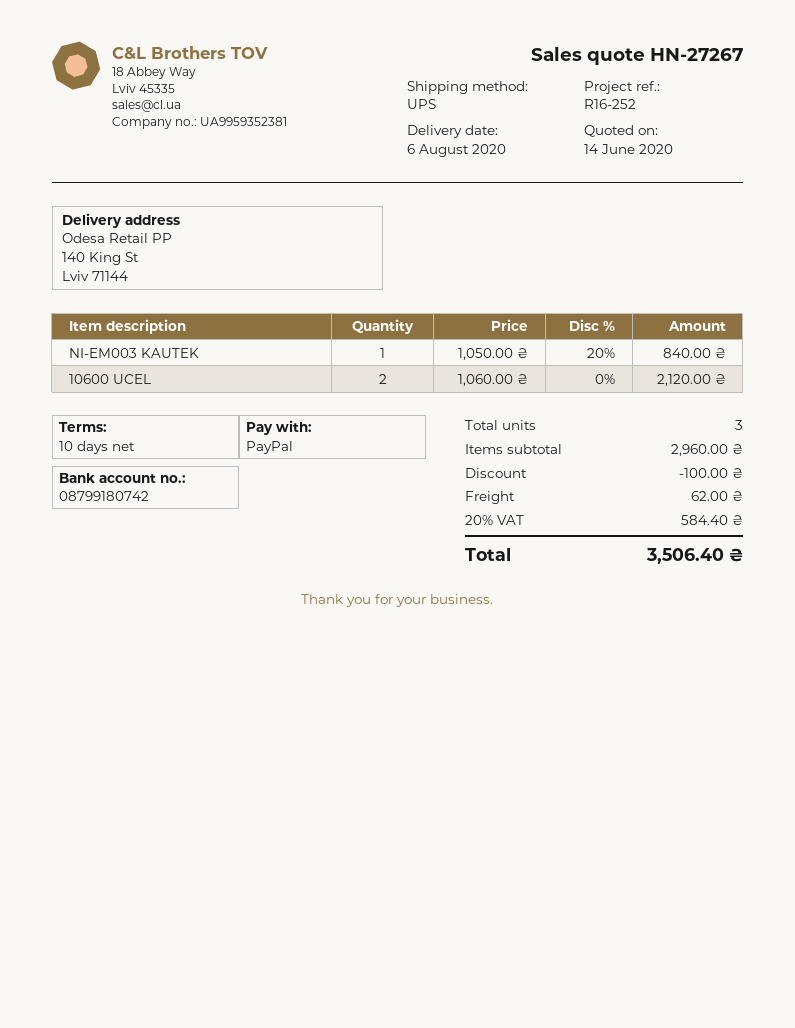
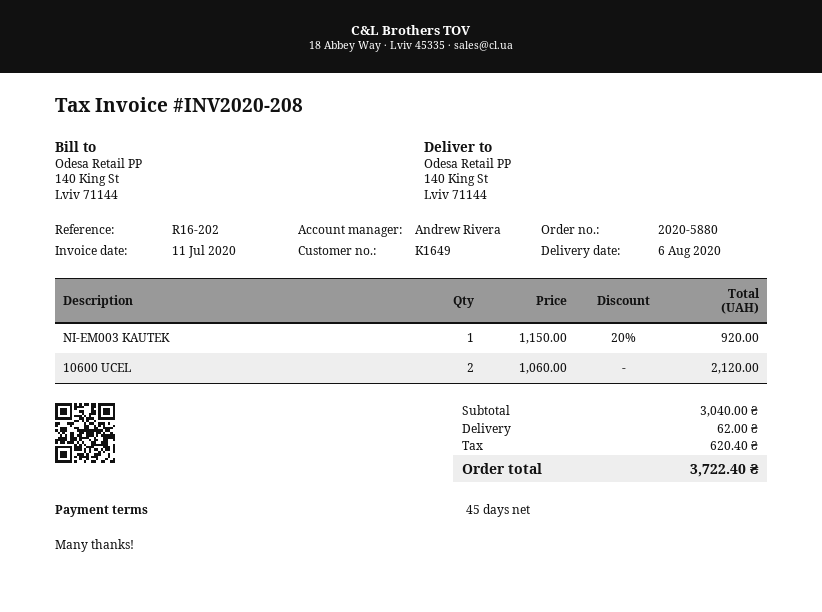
payment terms: 10 days -> 45 days
reference: R16-252 -> R16-202
NI-EM003 KAUTEK: 1 x 1050.00 - 20% = 840.00 -> 1 x 1150.00 - 20% = 920.00
subtotal: 2960.00 -> 3040.00
discount: 100.00 -> none
tax: 584.40 -> 620.40
total: 3506.40 -> 3722.40

